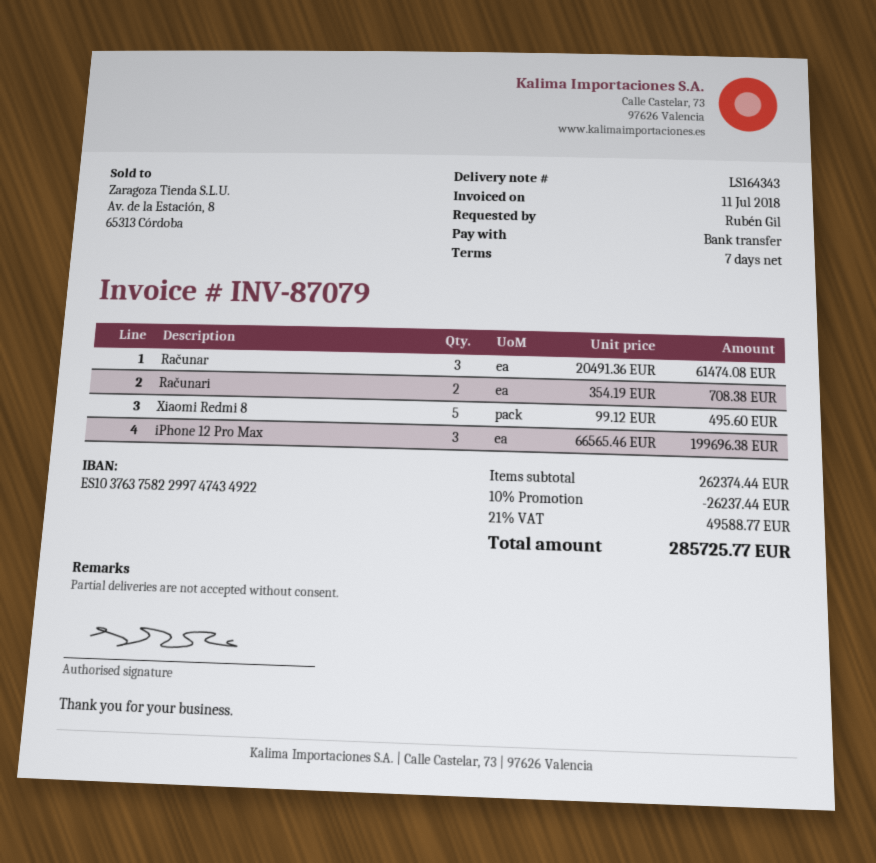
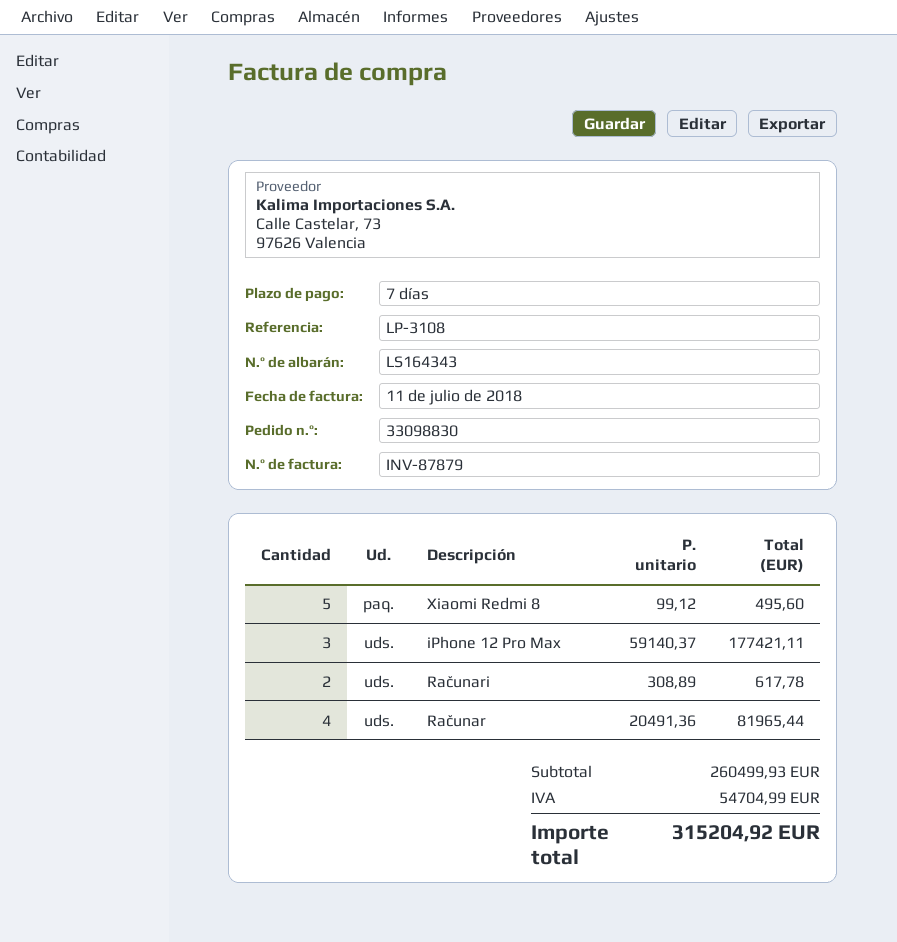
invoice number: INV-87079 -> INV-87879
Računar: 3 x 20491.36 = 61474.08 -> 4 x 20491.36 = 81965.44
Računari: 2 x 354.19 = 708.38 -> 2 x 308.89 = 617.78
iPhone 12 Pro Max: 3 x 66565.46 = 199696.38 -> 3 x 59140.37 = 177421.11
subtotal: 262374.44 -> 260499.93
discount: 10% = 26237.44 -> none
tax: 49588.77 -> 54704.99
total: 285725.77 -> 315204.92

